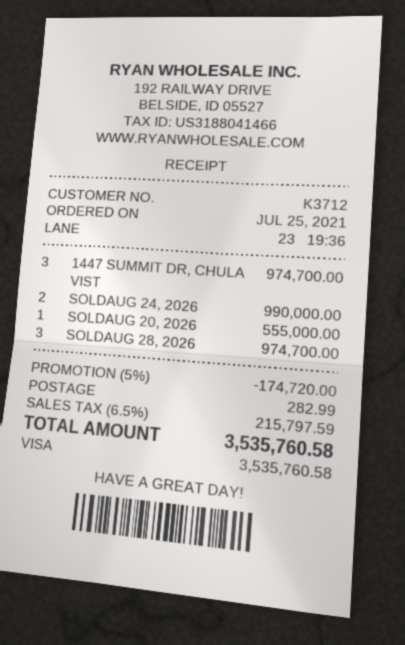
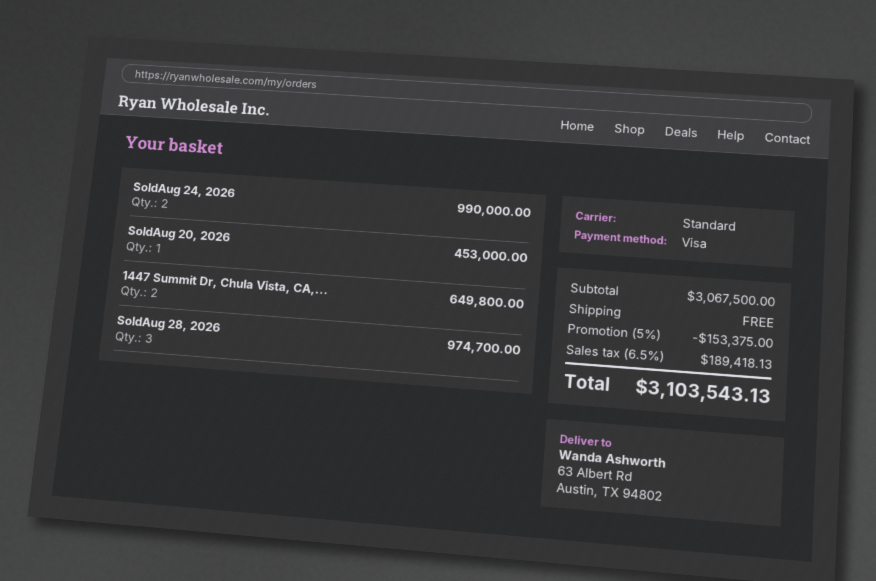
1447 SUMMIT DR, CHULA VIST: 3 for 974700.00 -> 2 for 649800.00
SOLDAUG 20, 2026: 1 for 555000.00 -> 1 for 453000.00
discount: 5% = 174720.00 -> 5% = 153375.00
shipping: 282.99 -> 0.00
tax: 6.5% = 215797.59 -> 6.5% = 189418.13
total: 3535760.58 -> 3103543.13

